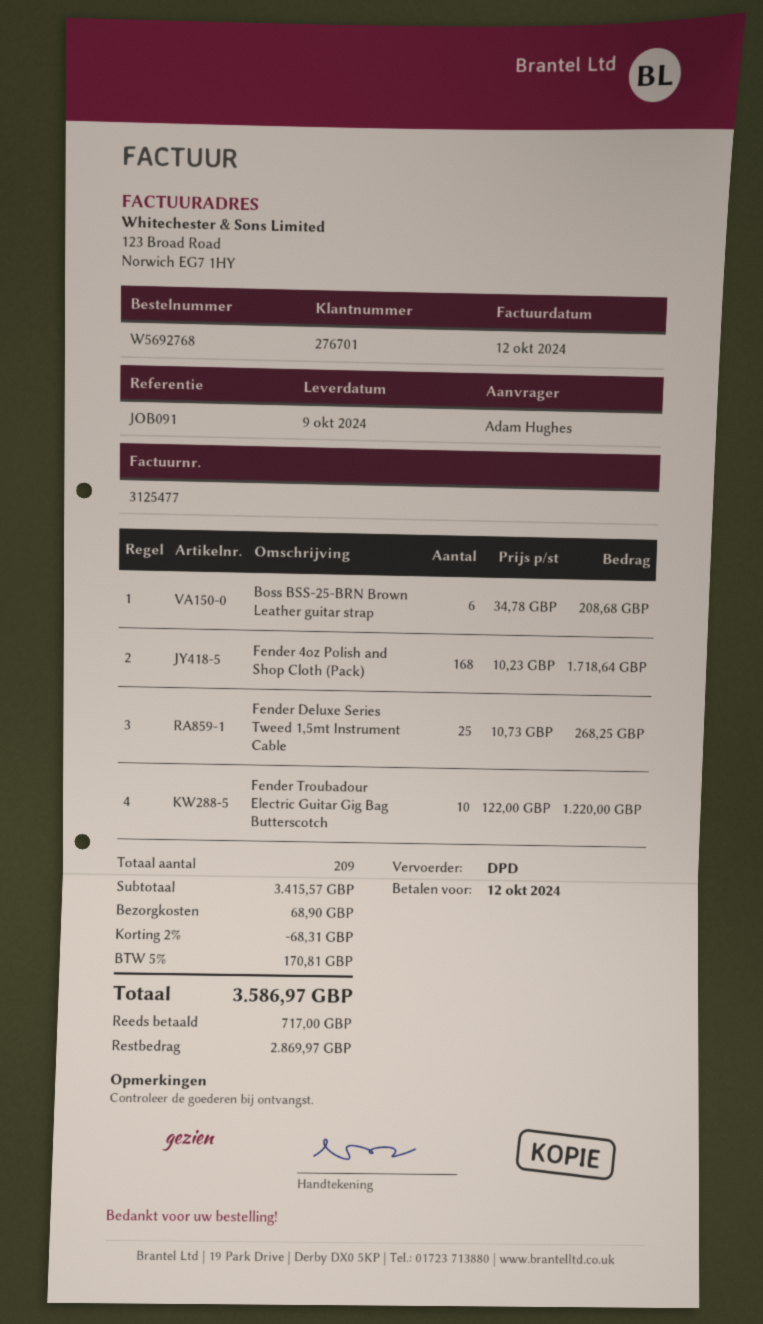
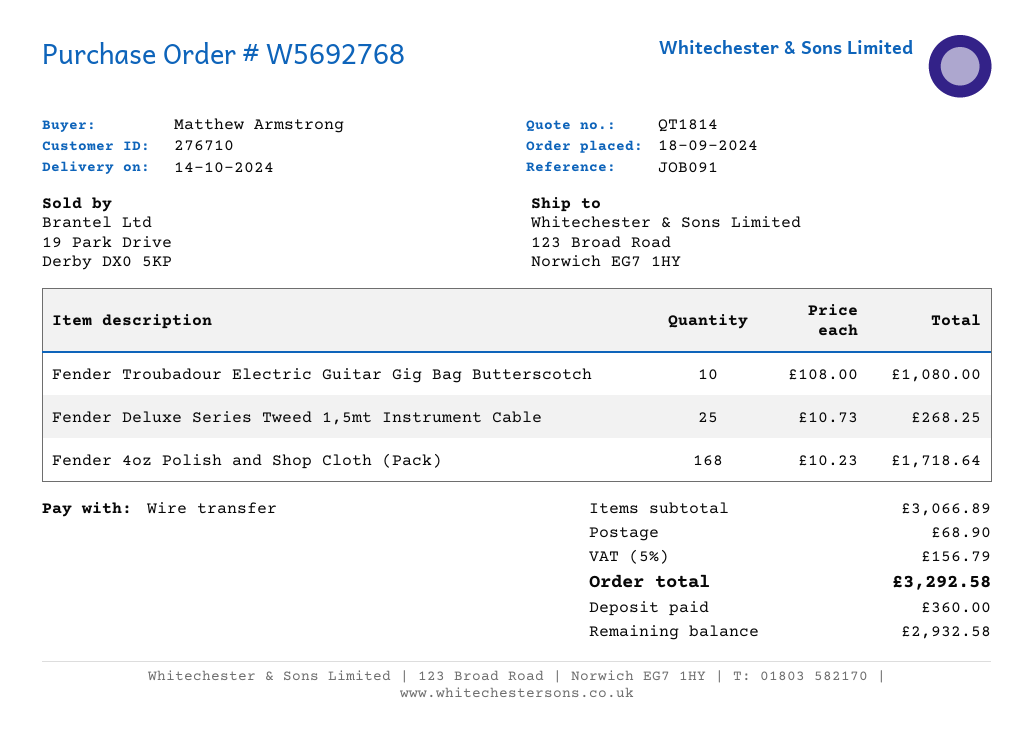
delivery date: 2024-10-09 -> 2024-10-14
customer number: 276701 -> 276710
ordered by: Adam Hughes -> Matthew Armstrong
Boss BSS-25-BRN Brown Leather guitar strap: 6 x 34.78 = 208.68 -> none
Fender Troubadour Electric Guitar Gig Bag Butterscotch: 10 x 122.00 = 1220.00 -> 10 x 108.00 = 1080.00
subtotal: 3415.57 -> 3066.89
discount: 2% = 68.31 -> none
tax: 5% = 170.81 -> 5% = 156.79
total: 3586.97 -> 3292.58
deposit: 717.00 -> 360.00
balance: 2869.97 -> 2932.58

